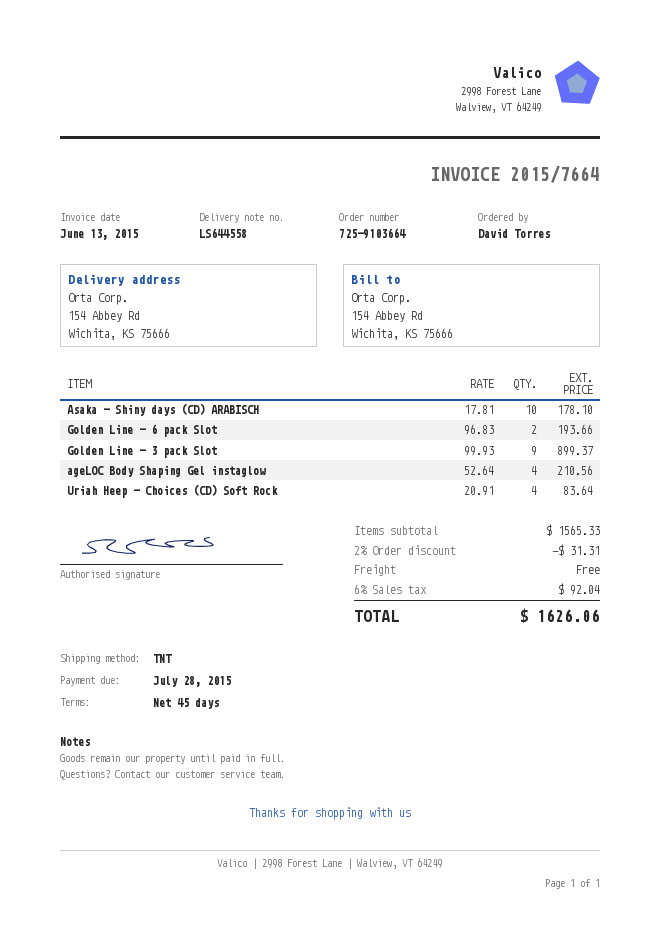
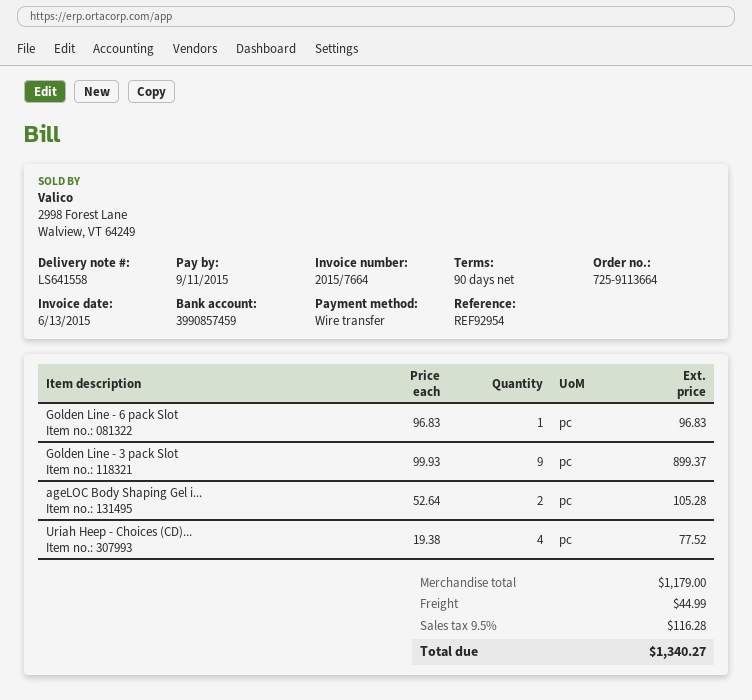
order number: 725-9103664 -> 725-9113664
delivery note number: LS644558 -> LS641558
payment terms: 45 days -> 90 days
due date: 2015-07-28 -> 2015-09-11
Asaka - Shiny days (CD) ARABISCH: 10 x 17.81 = 178.10 -> none
Golden Line - 6 pack Slot: 2 x 96.83 = 193.66 -> 1 x 96.83 = 96.83
ageLOC Body Shaping Gel instaglow: 4 x 52.64 = 210.56 -> 2 x 52.64 = 105.28
Uriah Heep - Choices (CD) Soft Rock: 4 x 20.91 = 83.64 -> 4 x 19.38 = 77.52
subtotal: 1565.33 -> 1179.00
discount: 2% = 31.31 -> none
shipping: 0.00 -> 44.99
tax: 6% = 92.04 -> 9.5% = 116.28
total: 1626.06 -> 1340.27

